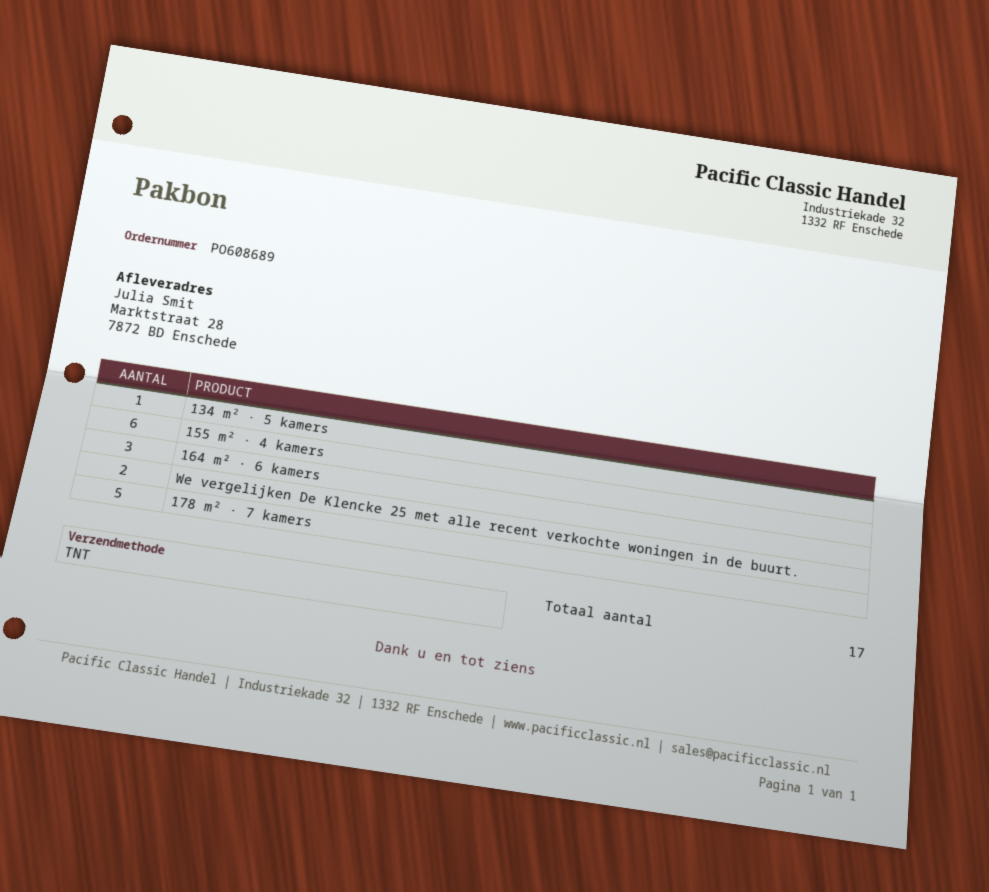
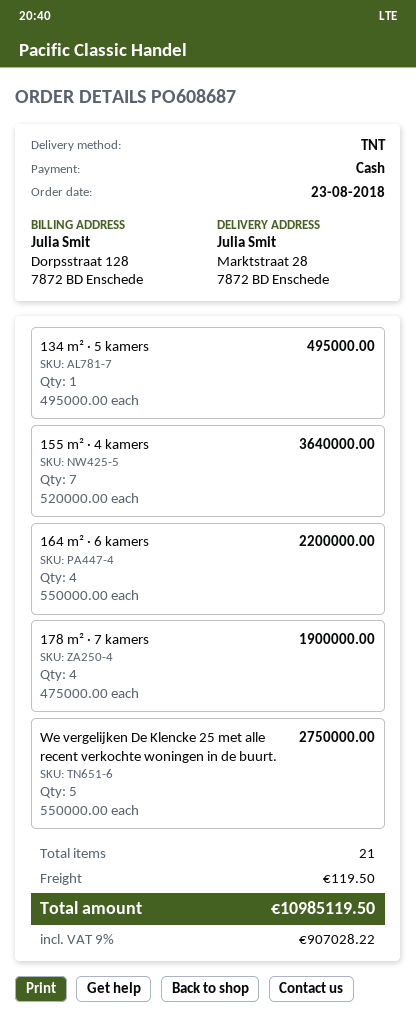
order number: PO608689 -> PO608687
155 m² · 4 kamers: 6 -> 7
164 m² · 6 kamers: 3 -> 4
We vergelijken De Klencke 25 met alle recent verkochte woningen in de buurt.: 2 -> 5
178 m² · 7 kamers: 5 -> 4
total quantity: 17 -> 21

